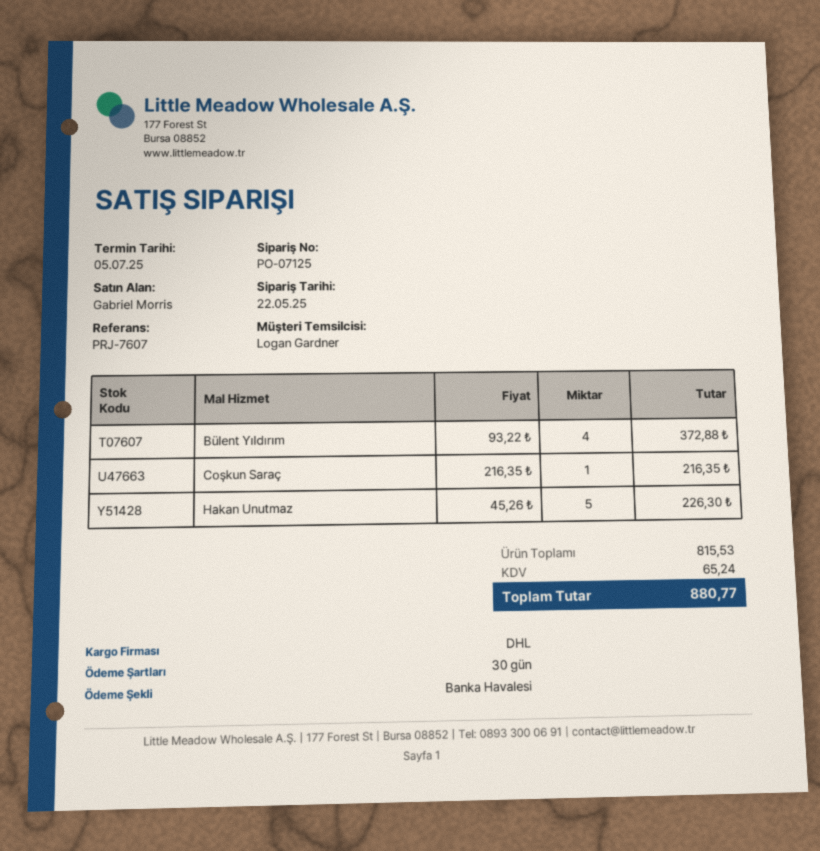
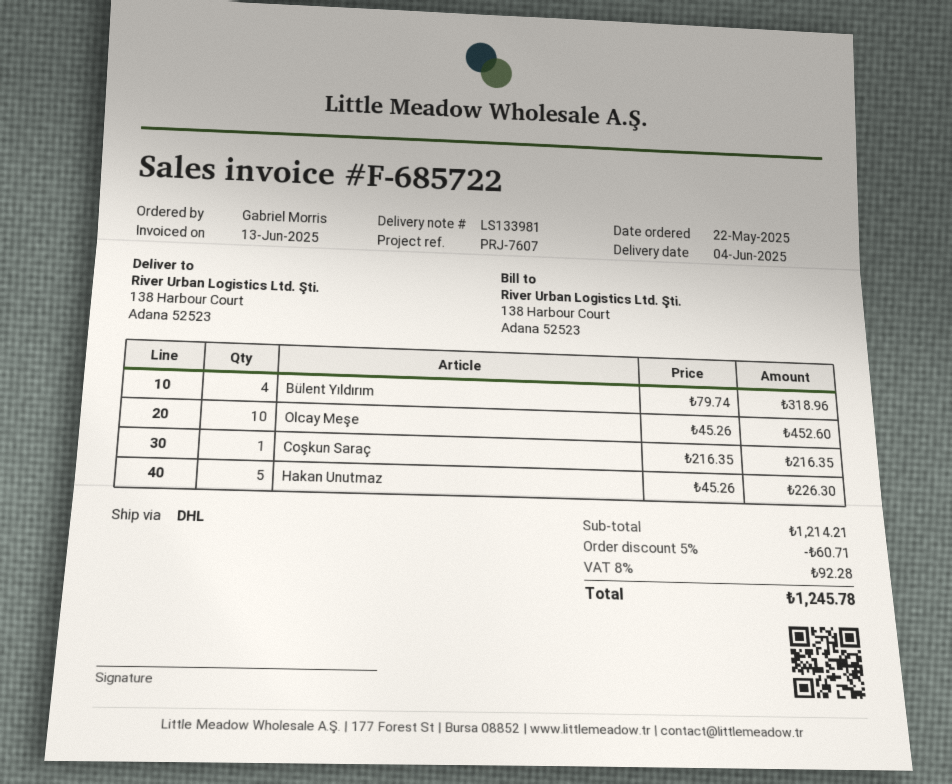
delivery date: 2025-07-05 -> 2025-06-04
Bülent Yıldırım: 4 x 93.22 = 372.88 -> 4 x 79.74 = 318.96
Olcay Meşe: none -> 10 x 45.26 = 452.60
subtotal: 815.53 -> 1214.21
discount: none -> 5% = 60.71
tax: 65.24 -> 92.28
total: 880.77 -> 1245.78

